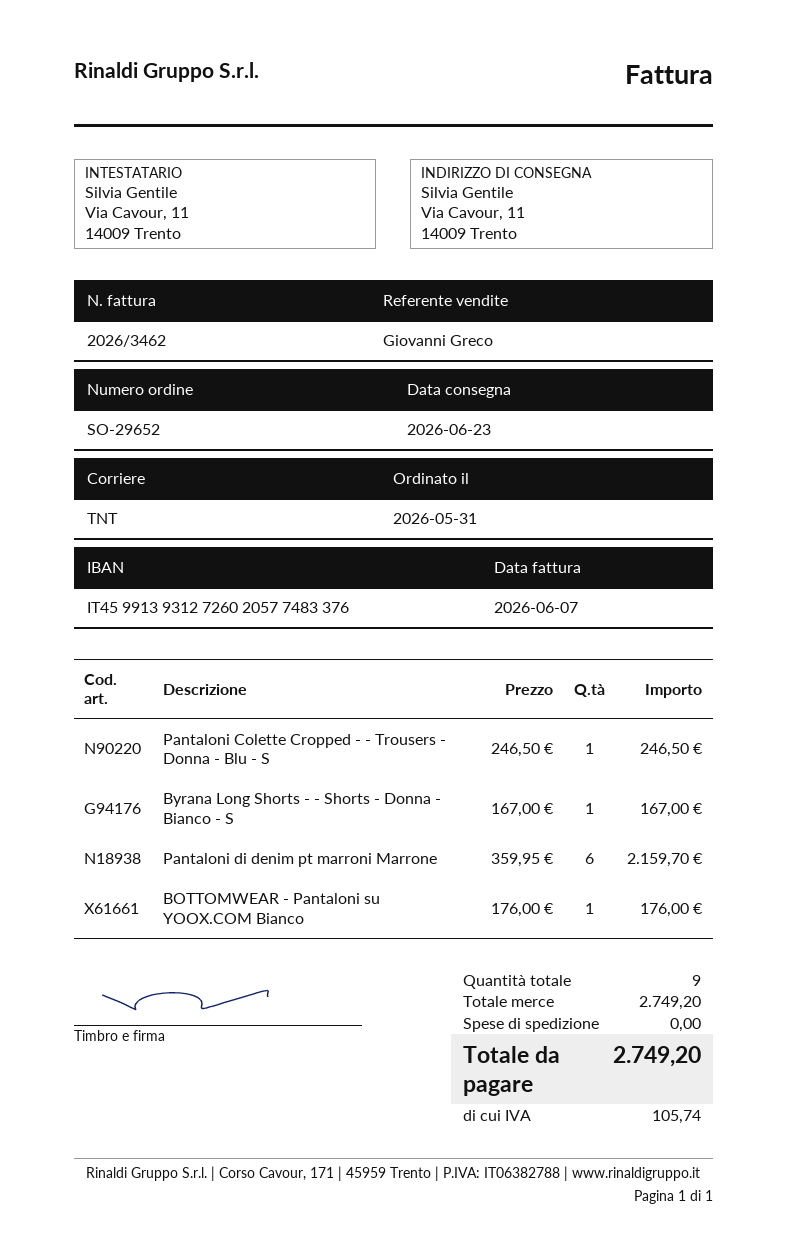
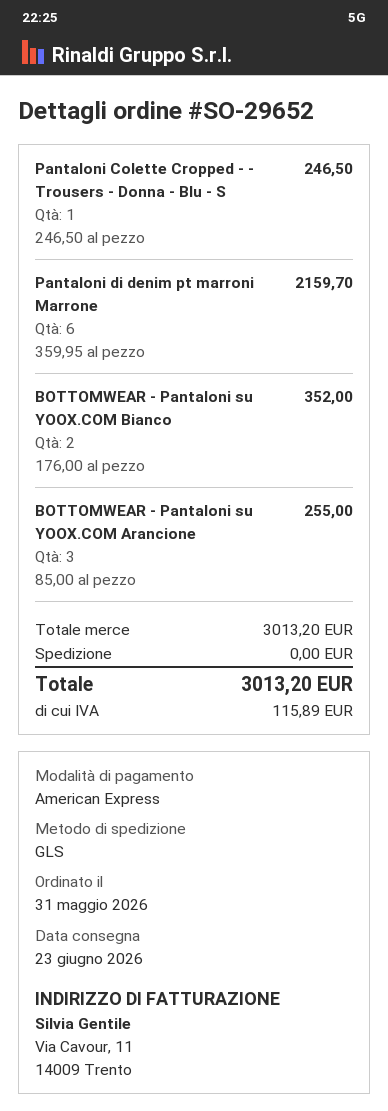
shipping method: TNT -> GLS
Byrana Long Shorts - - Shorts - Donna - Bianco - S: 1 x 167.00 = 167.00 -> none
BOTTOMWEAR - Pantaloni su YOOX.COM Bianco: 1 x 176.00 = 176.00 -> 2 x 176.00 = 352.00
BOTTOMWEAR - Pantaloni su YOOX.COM Arancione: none -> 3 x 85.00 = 255.00
subtotal: 2749.20 -> 3013.20
tax: 105.74 -> 115.89
total: 2749.20 -> 3013.20

